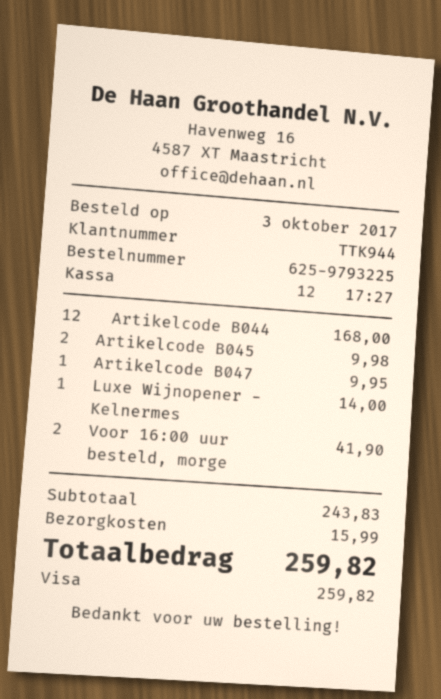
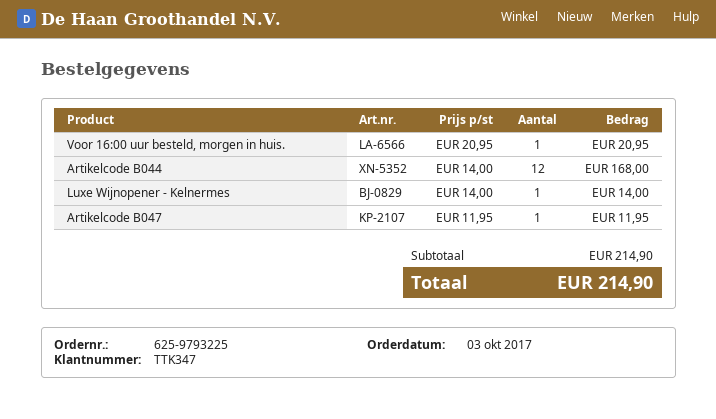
customer number: TTK944 -> TTK347
Artikelcode B045: 2 for 9.98 -> none
Artikelcode B047: 1 for 9.95 -> 1 for 11.95
Voor 16:00 uur besteld, morge: 2 for 41.90 -> 1 for 20.95
subtotal: 243.83 -> 214.90
shipping: 15.99 -> none
total: 259.82 -> 214.90

